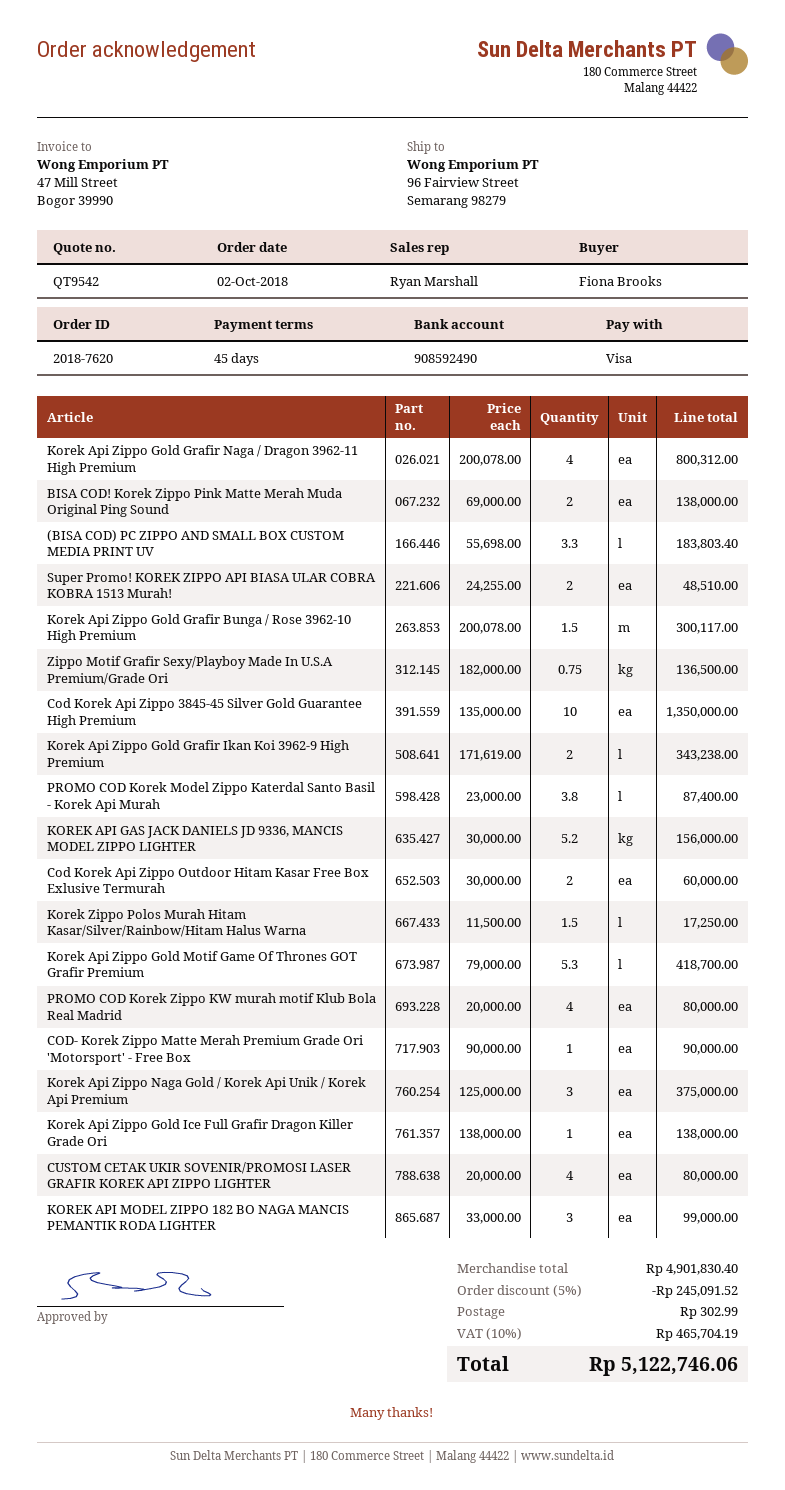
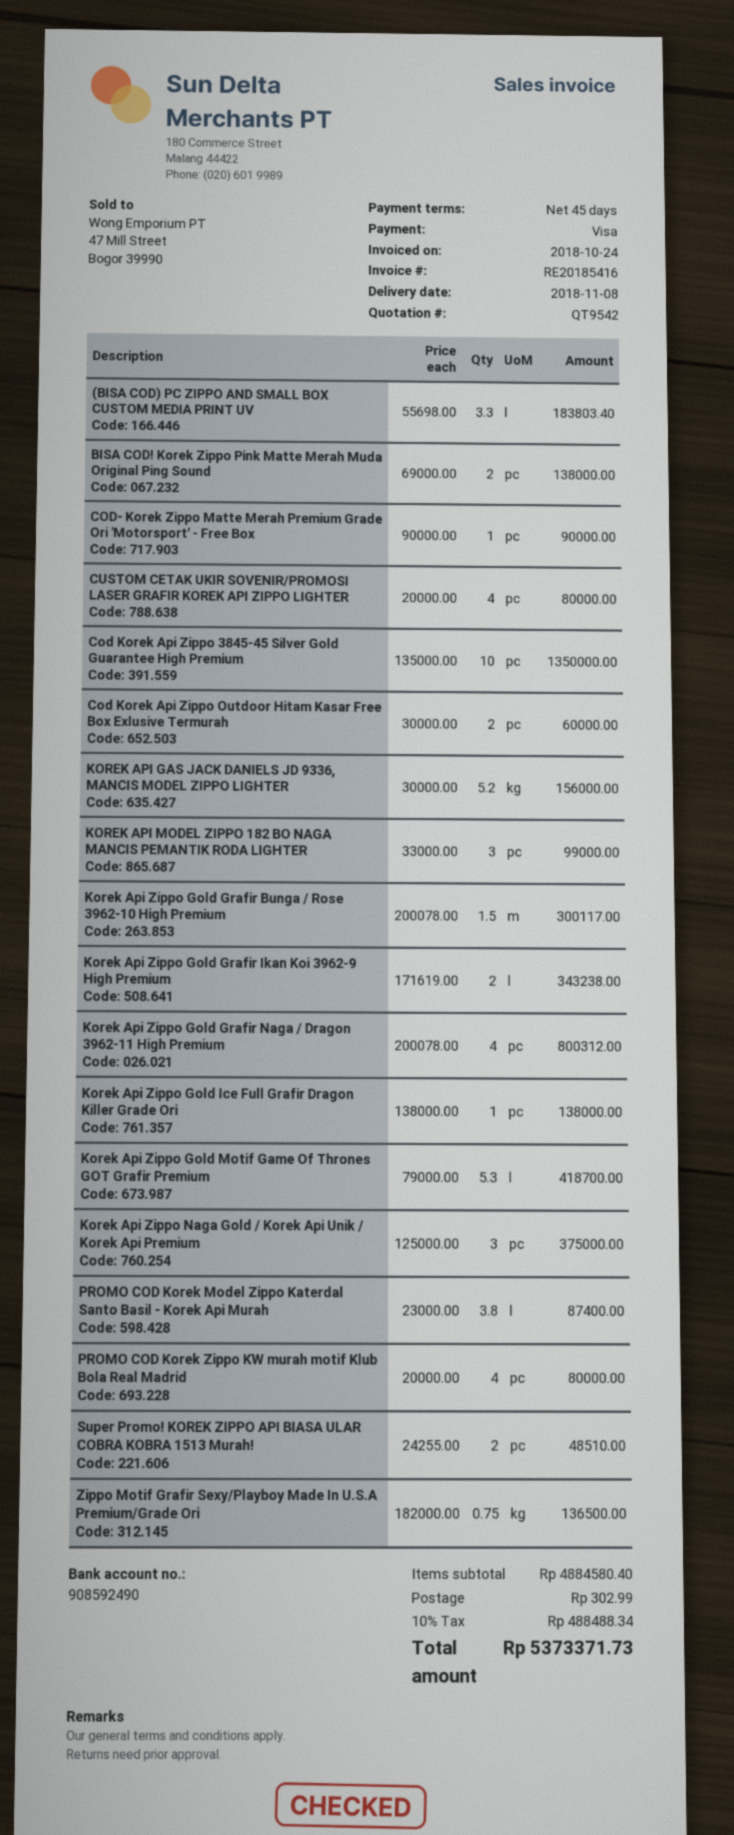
Korek Zippo Polos Murah Hitam Kasar/Silver/Rainbow/Hitam Halus Warna: 1.5 x 11500.00 = 17250.00 -> none
subtotal: 4901830.40 -> 4884580.40
discount: 5% = 245091.52 -> none
tax: 10% = 465704.19 -> 10% = 488488.34
total: 5122746.06 -> 5373371.73

